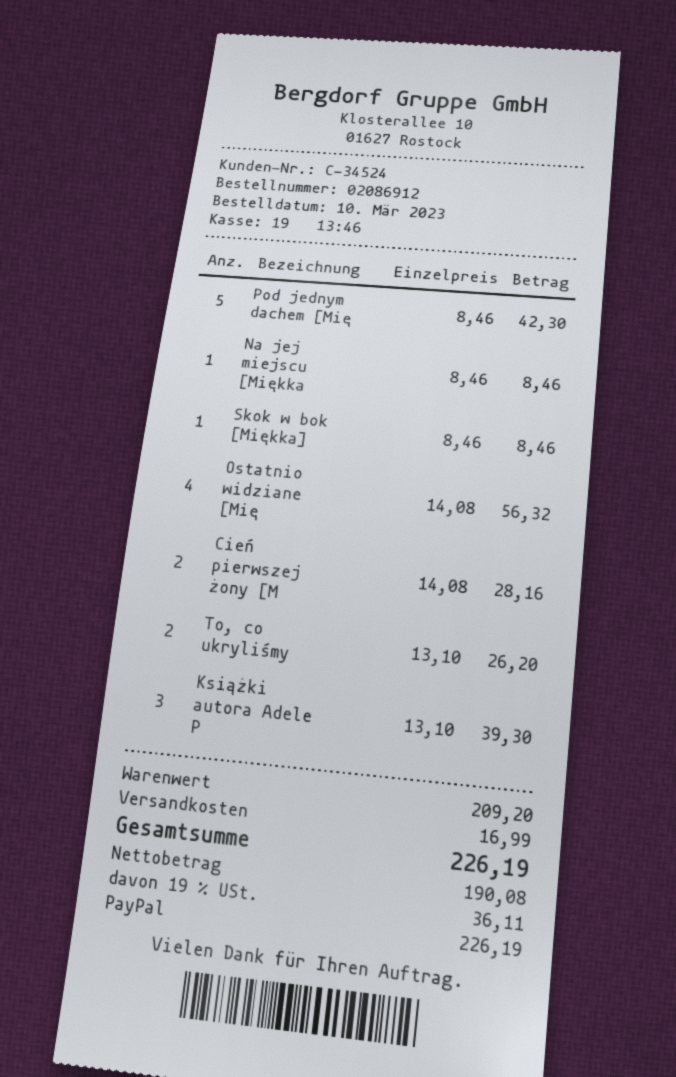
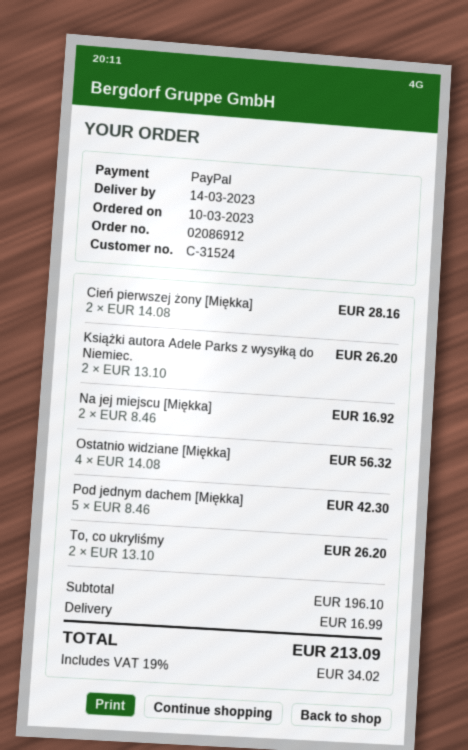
customer number: C-34524 -> C-31524
Na jej miejscu [Miękka: 1 x 8.46 = 8.46 -> 2 x 8.46 = 16.92
Skok w bok [Miękka]: 1 x 8.46 = 8.46 -> none
Książki autora Adele P: 3 x 13.10 = 39.30 -> 2 x 13.10 = 26.20
subtotal: 209.20 -> 196.10
tax: 19% = 36.11 -> 19% = 34.02
total: 226.19 -> 213.09

